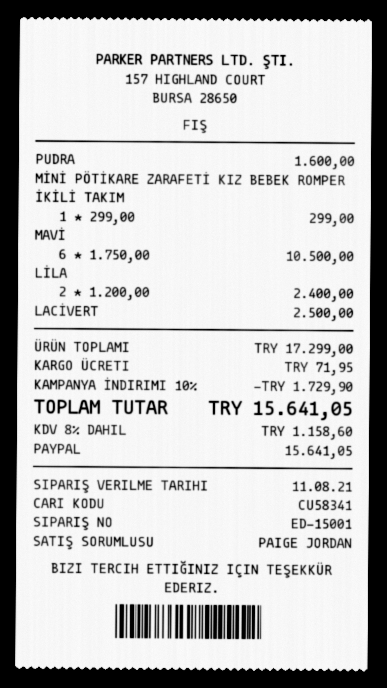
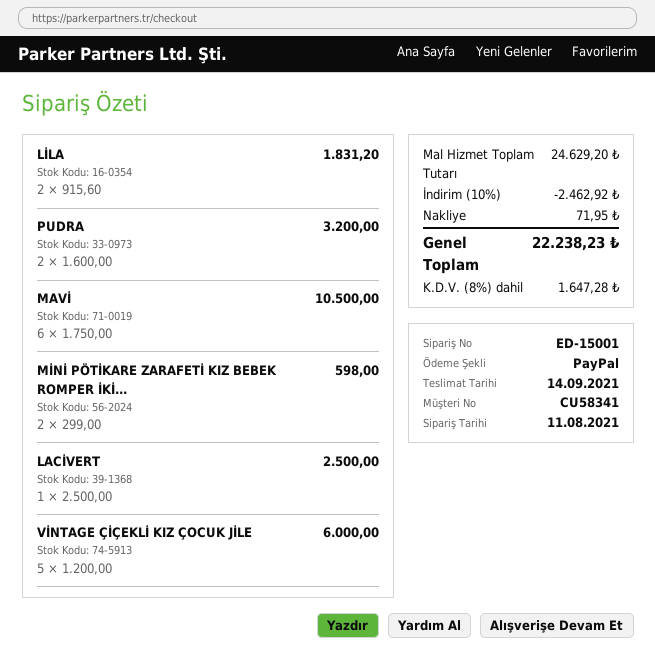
PUDRA: 1 x 1600.00 = 1600.00 -> 2 x 1600.00 = 3200.00
MİNİ PÖTİKARE ZARAFETİ KIZ BEBEK ROMPER İKİLİ TAKIM: 1 x 299.00 = 299.00 -> 2 x 299.00 = 598.00
LİLA: 2 x 1200.00 = 2400.00 -> 2 x 915.60 = 1831.20
VİNTAGE ÇİÇEKLİ KIZ ÇOCUK JİLE: none -> 5 x 1200.00 = 6000.00
subtotal: 17299.00 -> 24629.20
discount: 10% = 1729.90 -> 10% = 2462.92
tax: 8% = 1158.60 -> 8% = 1647.28
total: 15641.05 -> 22238.23

